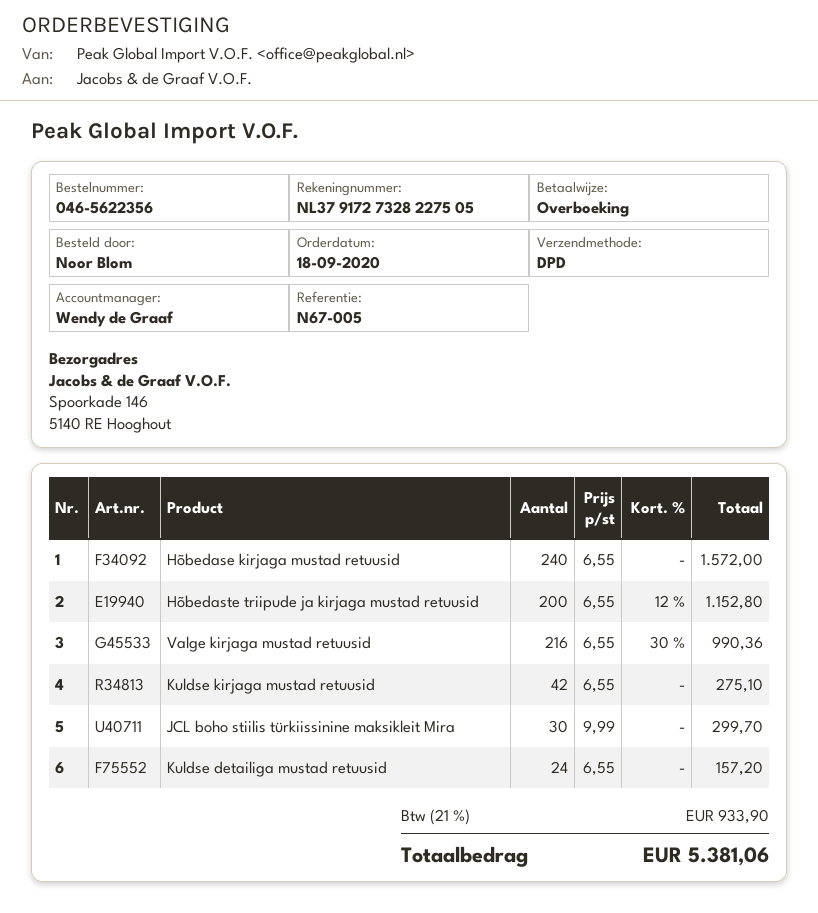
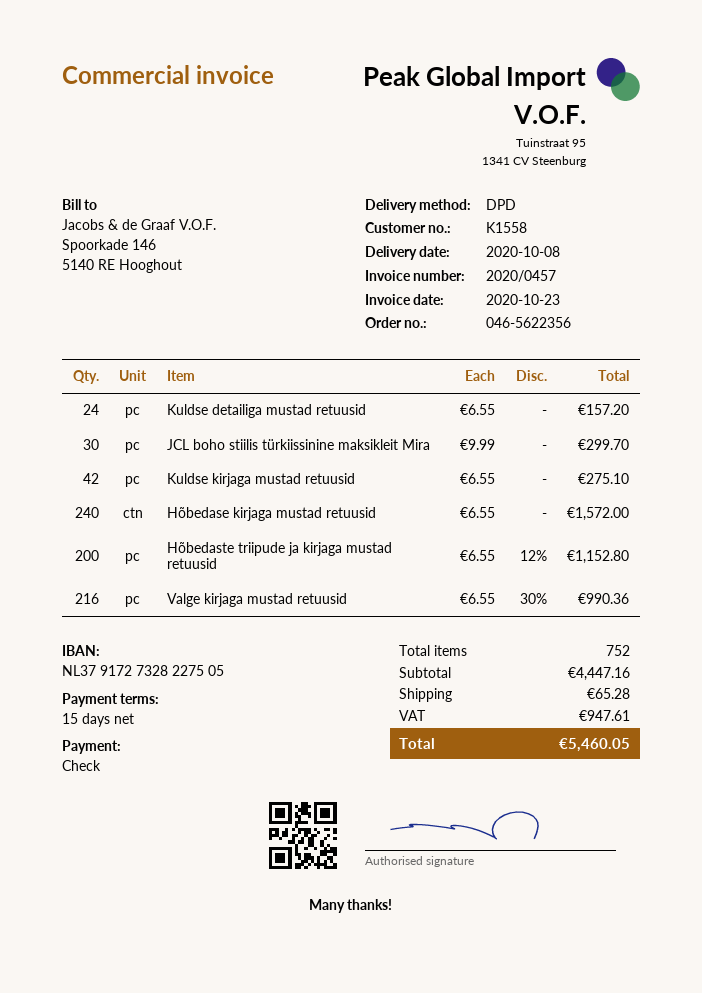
payment method: bank transfer -> cheque
shipping: none -> 65.28
tax: 933.90 -> 947.61
total: 5381.06 -> 5460.05

